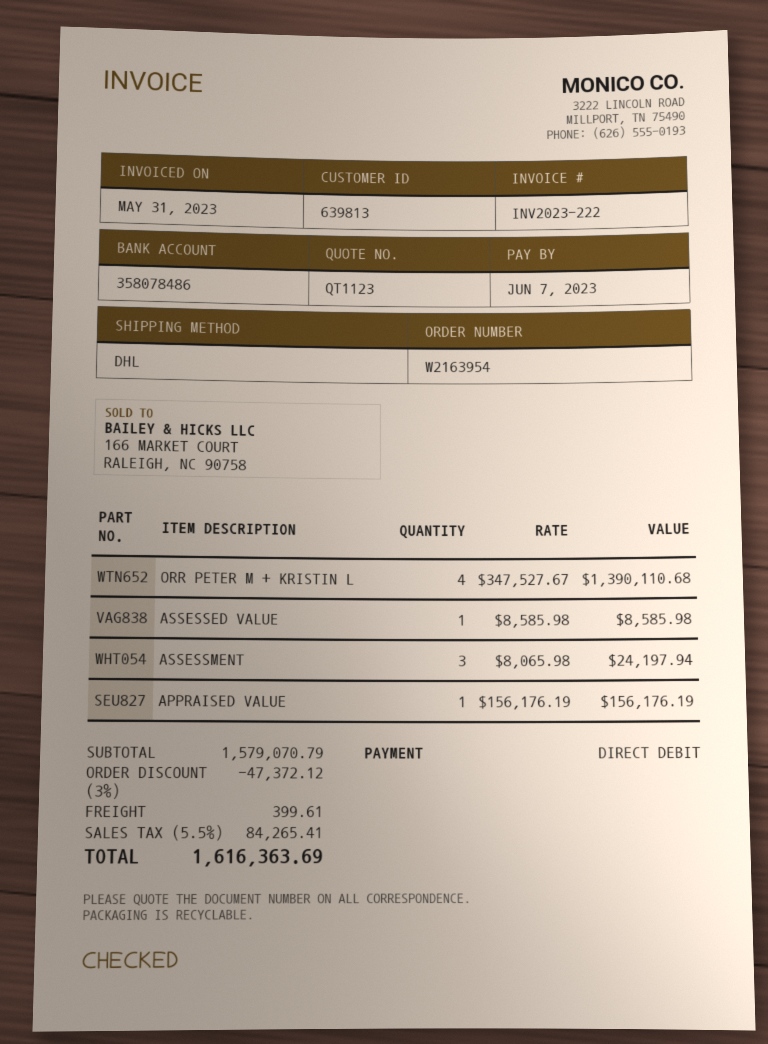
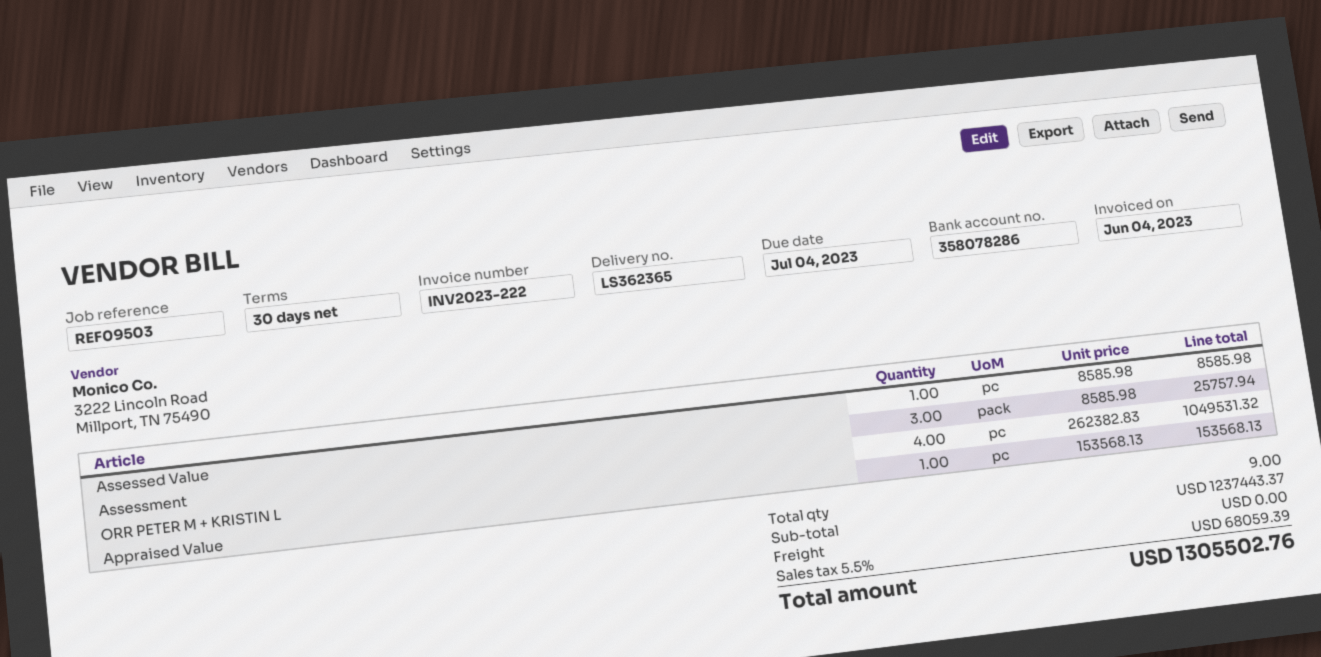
invoice date: 2023-05-31 -> 2023-06-04
due date: 2023-06-07 -> 2023-07-04
bank account: 358078486 -> 358078286
ORR PETER M + KRISTIN L: 4 x 347527.67 = 1390110.68 -> 4 x 262382.83 = 1049531.32
ASSESSMENT: 3 x 8065.98 = 24197.94 -> 3 x 8585.98 = 25757.94
APPRAISED VALUE: 1 x 156176.19 = 156176.19 -> 1 x 153568.13 = 153568.13
subtotal: 1579070.79 -> 1237443.37
discount: 3% = 47372.12 -> none
shipping: 399.61 -> 0.00
tax: 5.5% = 84265.41 -> 5.5% = 68059.39
total: 1616363.69 -> 1305502.76

